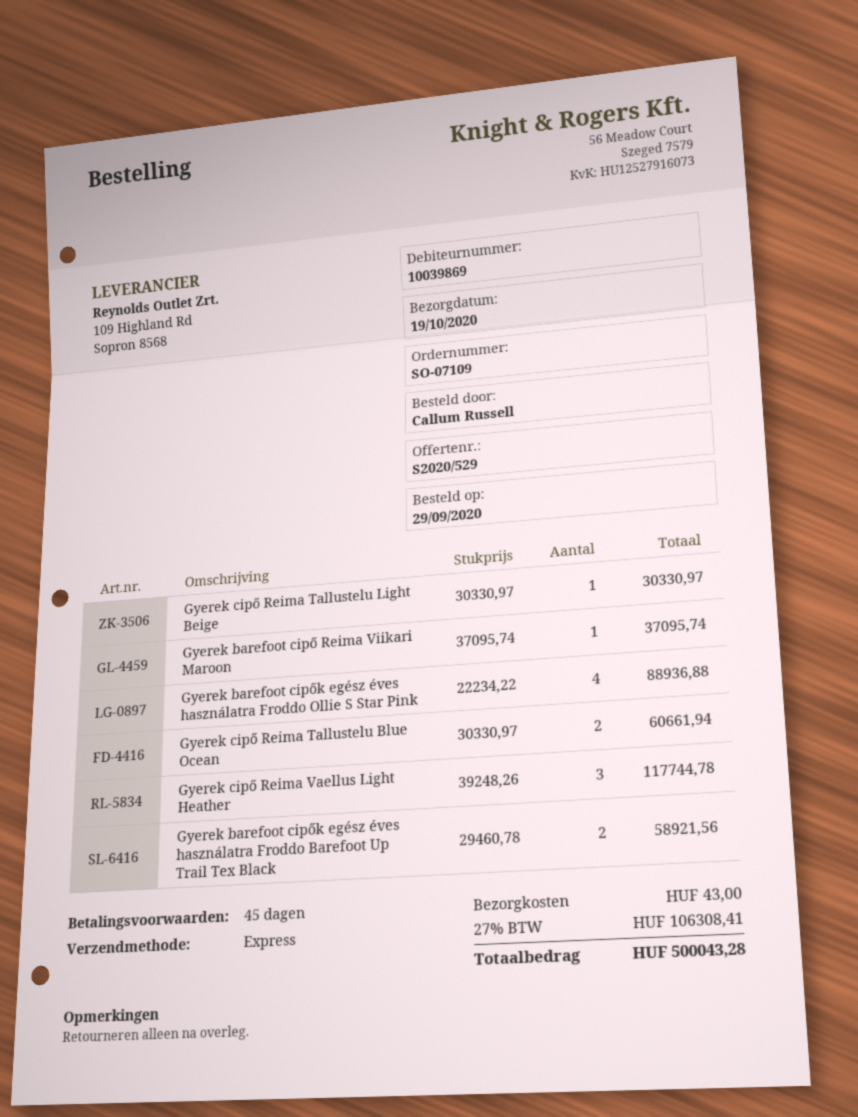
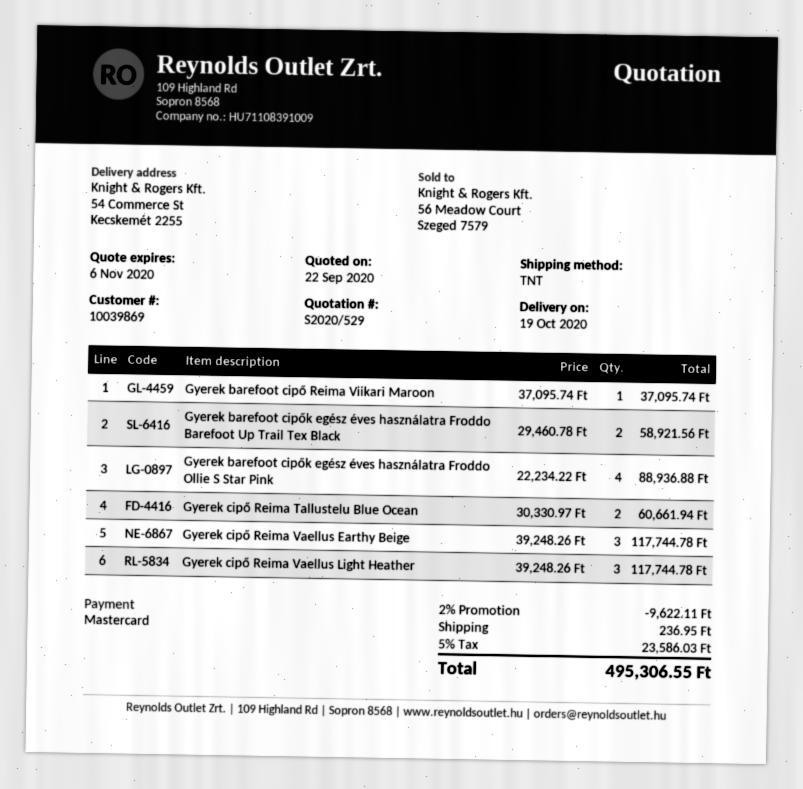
shipping method: express -> TNT
Gyerek cipő Reima Tallustelu Light Beige: 1 x 30330.97 = 30330.97 -> none
Gyerek cipő Reima Vaellus Earthy Beige: none -> 3 x 39248.26 = 117744.78
discount: none -> 2% = 9622.11
shipping: 43.00 -> 236.95
tax: 27% = 106308.41 -> 5% = 23586.03
total: 500043.28 -> 495306.55

